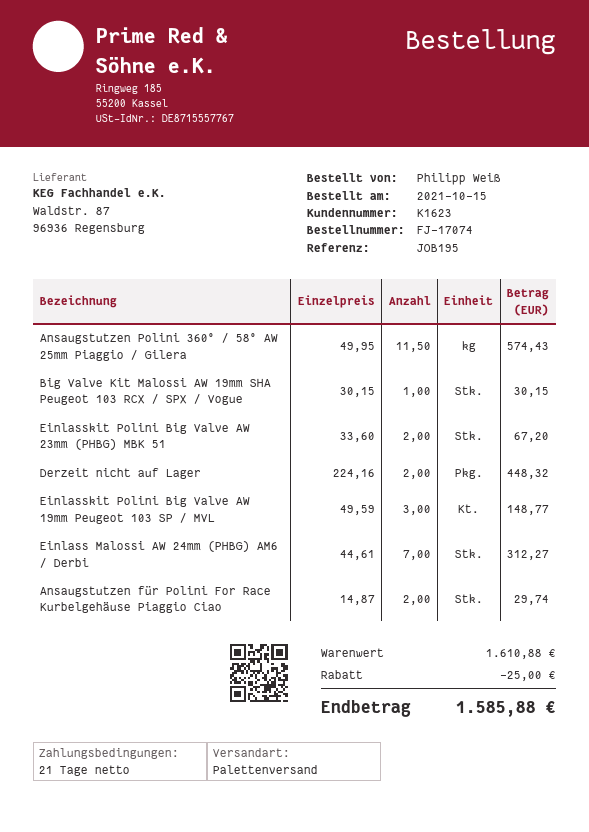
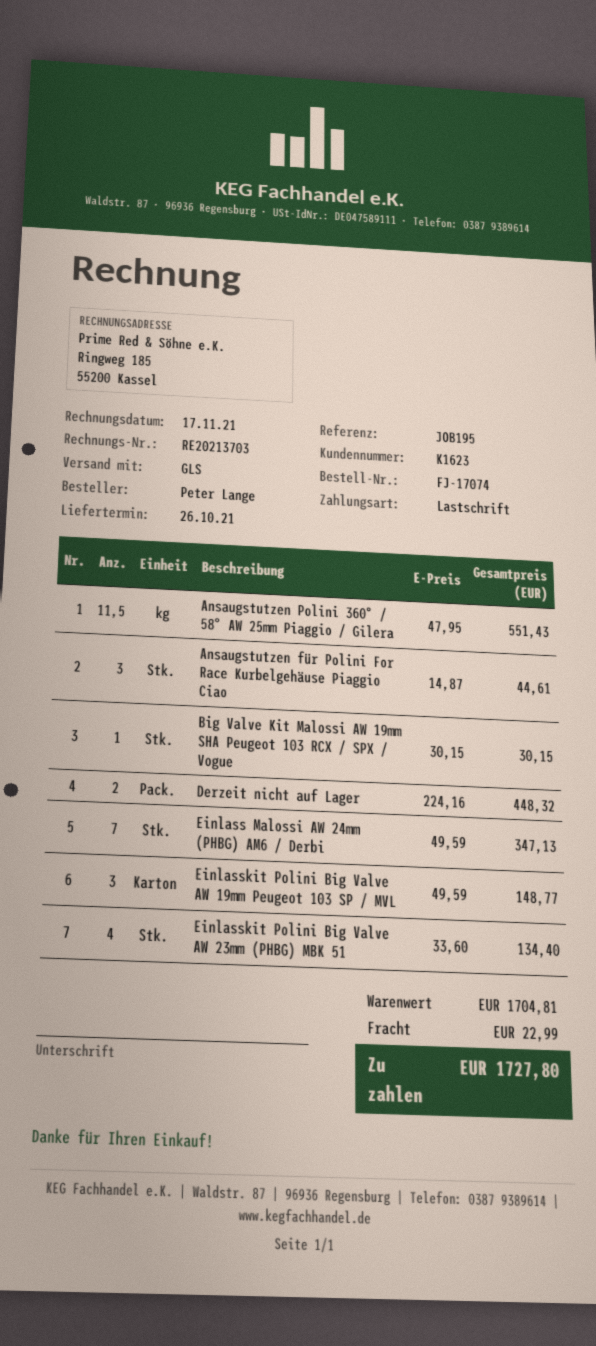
ordered by: Philipp Weiß -> Peter Lange
shipping method: pallet freight -> GLS
Ansaugstutzen Polini 360° / 58° AW 25mm Piaggio / Gilera: 11.5 x 49.95 = 574.43 -> 11.5 x 47.95 = 551.43
Einlasskit Polini Big Valve AW 23mm (PHBG) MBK 51: 2 x 33.60 = 67.20 -> 4 x 33.60 = 134.40
Einlass Malossi AW 24mm (PHBG) AM6 / Derbi: 7 x 44.61 = 312.27 -> 7 x 49.59 = 347.13
Ansaugstutzen für Polini For Race Kurbelgehäuse Piaggio Ciao: 2 x 14.87 = 29.74 -> 3 x 14.87 = 44.61
subtotal: 1610.88 -> 1704.81
discount: 25.00 -> none
shipping: none -> 22.99
total: 1585.88 -> 1727.80

